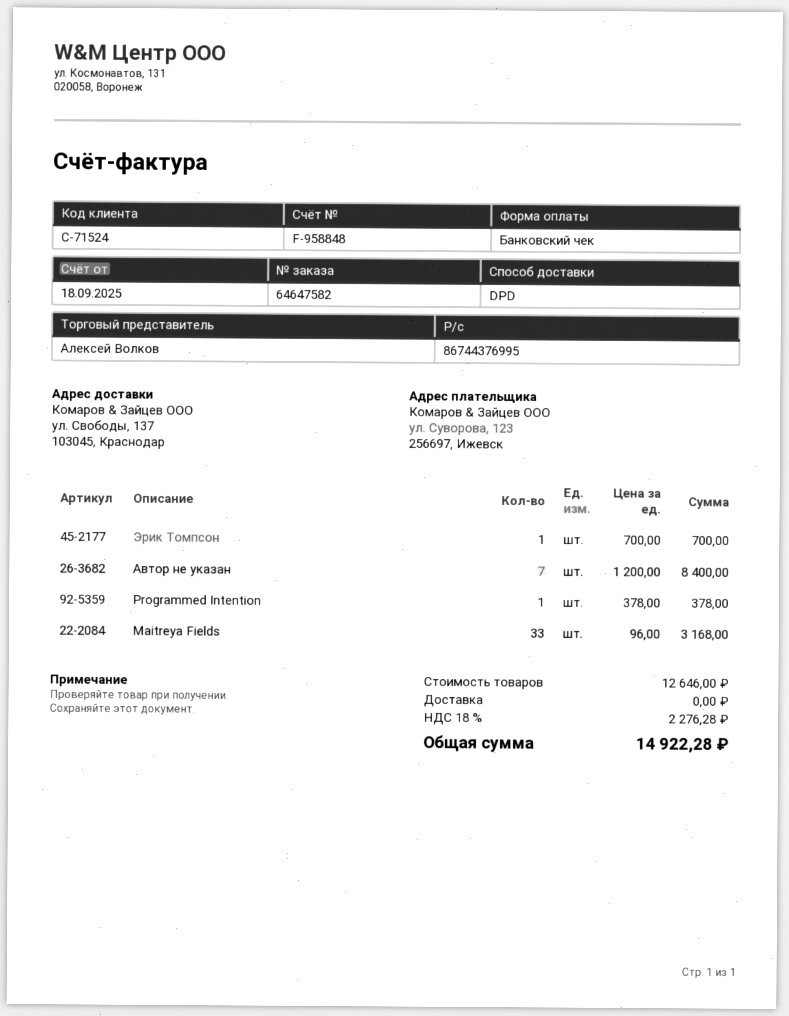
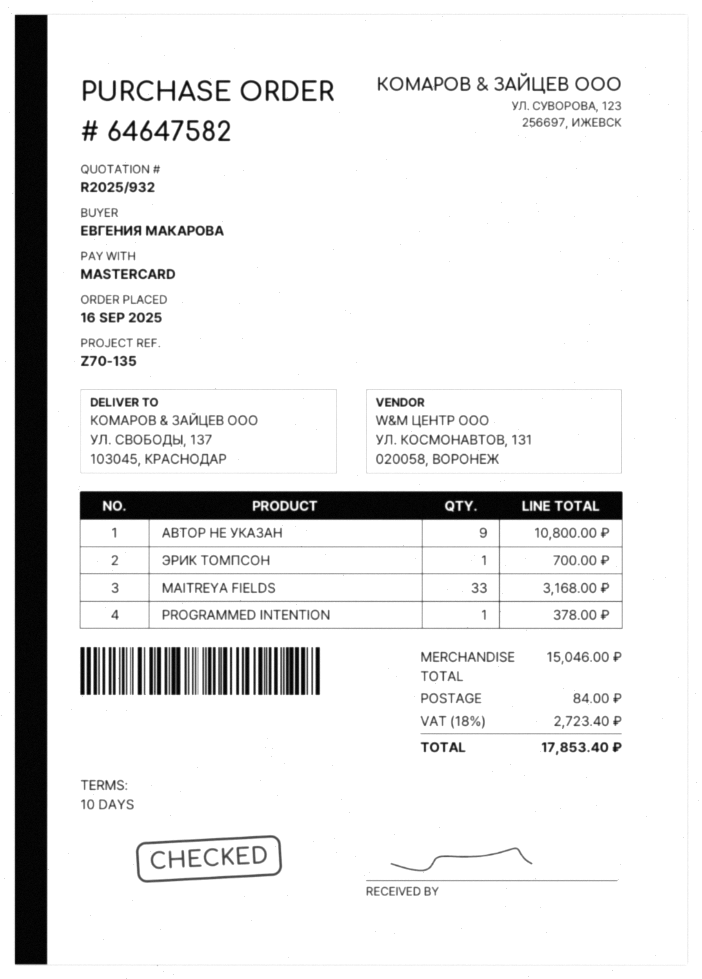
payment method: cheque -> Mastercard
Автор не указан: 7 for 8400.00 -> 9 for 10800.00
subtotal: 12646.00 -> 15046.00
shipping: 0.00 -> 84.00
tax: 18% = 2276.28 -> 18% = 2723.40
total: 14922.28 -> 17853.40

